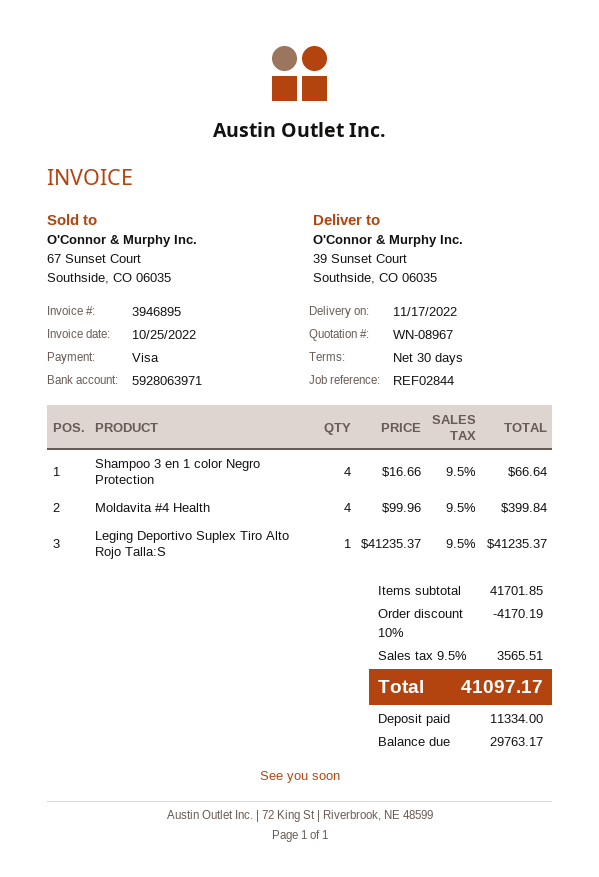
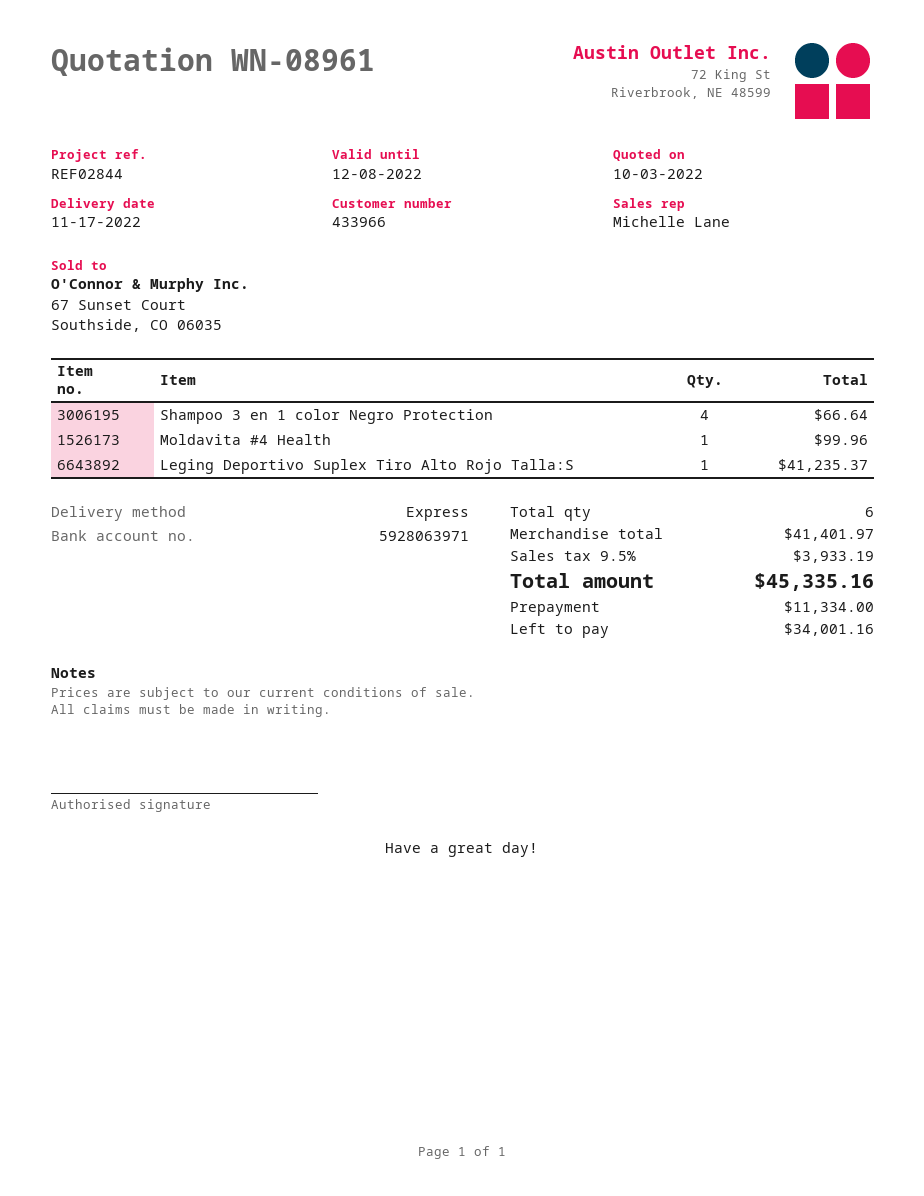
quote number: WN-08967 -> WN-08961
Moldavita #4 Health: 4 for 399.84 -> 1 for 99.96
subtotal: 41701.85 -> 41401.97
discount: 10% = 4170.19 -> none
tax: 9.5% = 3565.51 -> 9.5% = 3933.19
total: 41097.17 -> 45335.16
balance: 29763.17 -> 34001.16

